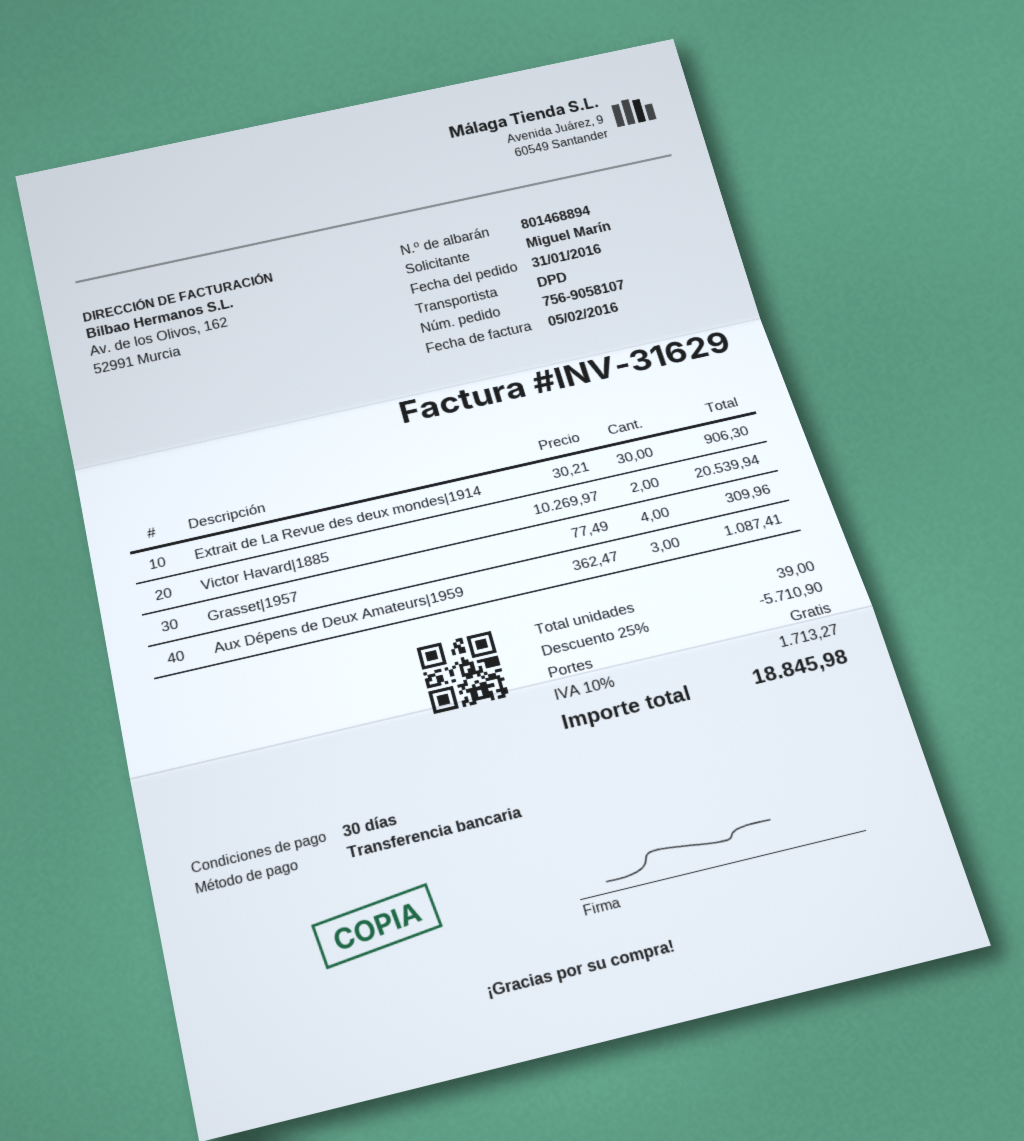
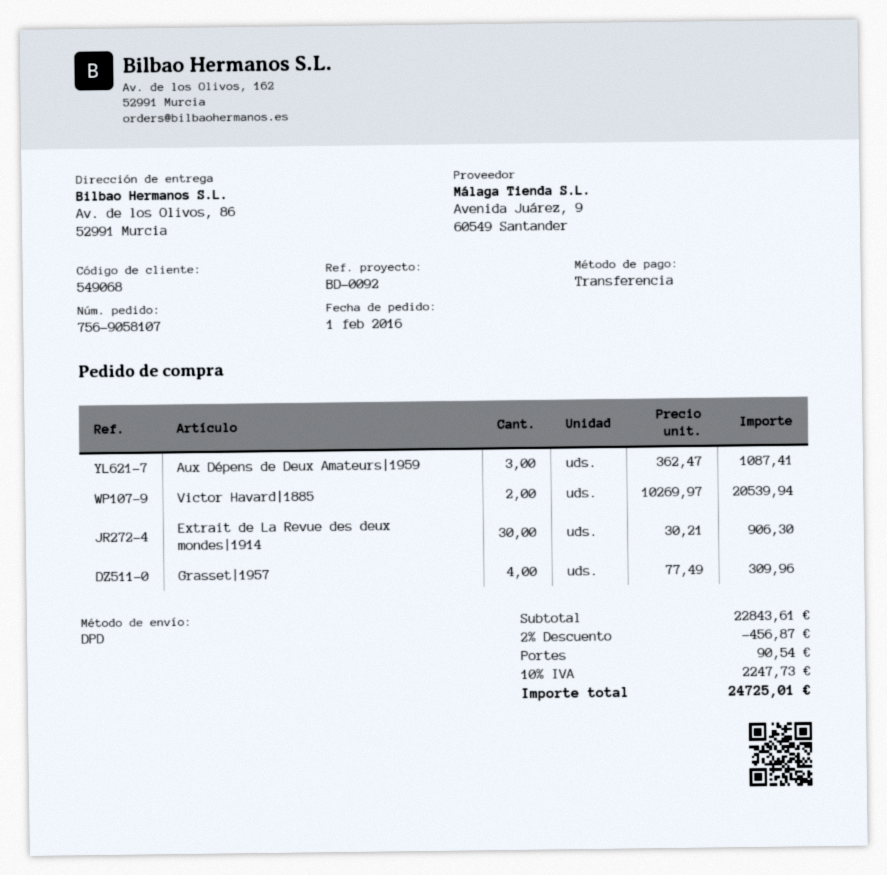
order date: 2016-01-31 -> 2016-02-01
discount: 25% = 5710.90 -> 2% = 456.87
shipping: 0.00 -> 90.54
tax: 10% = 1713.27 -> 10% = 2247.73
total: 18845.98 -> 24725.01

